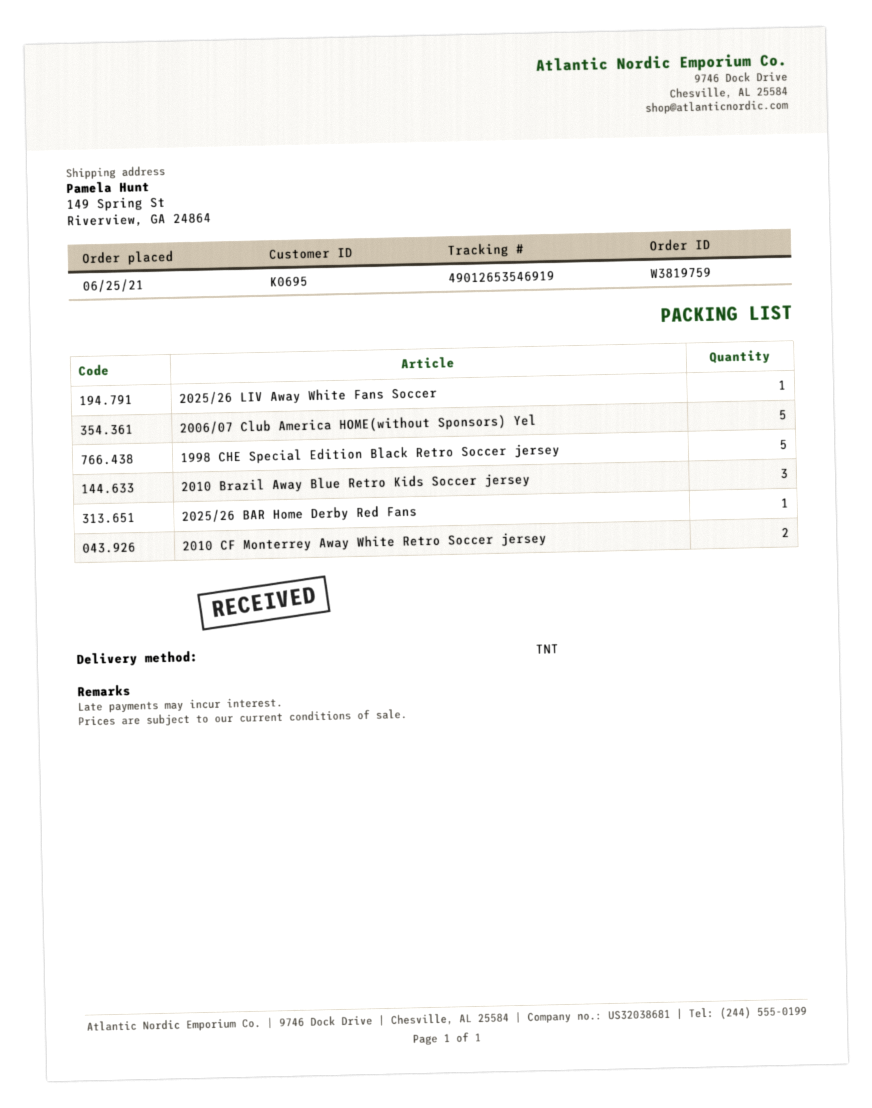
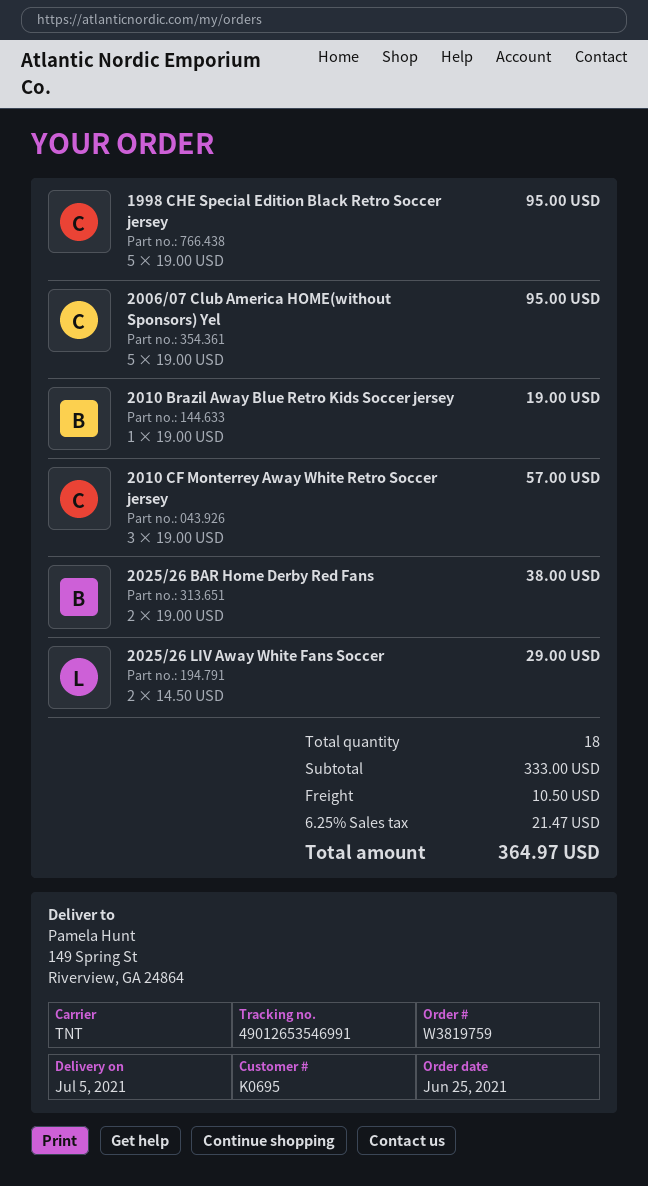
tracking number: 49012653546919 -> 49012653546991
2025/26 LIV Away White Fans Soccer: 1 -> 2
2010 Brazil Away Blue Retro Kids Soccer jersey: 3 -> 1
2025/26 BAR Home Derby Red Fans: 1 -> 2
2010 CF Monterrey Away White Retro Soccer jersey: 2 -> 3

